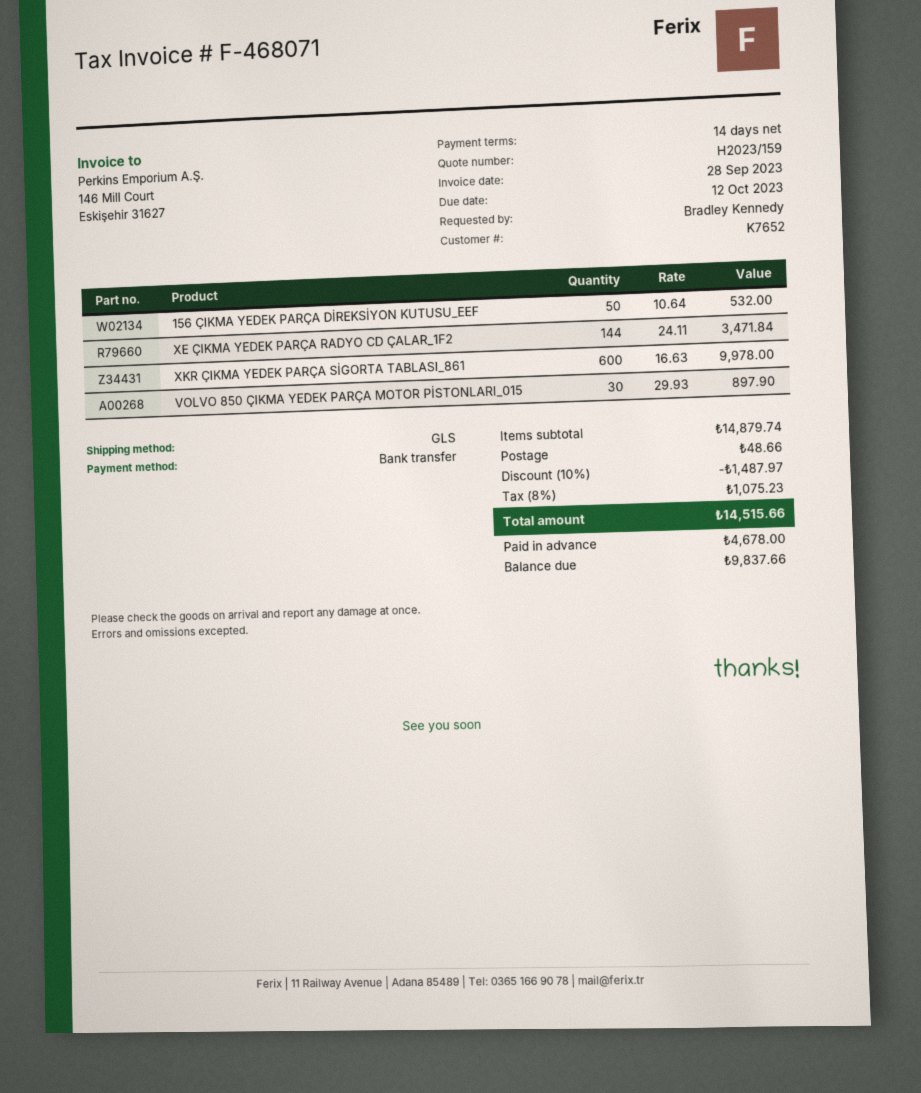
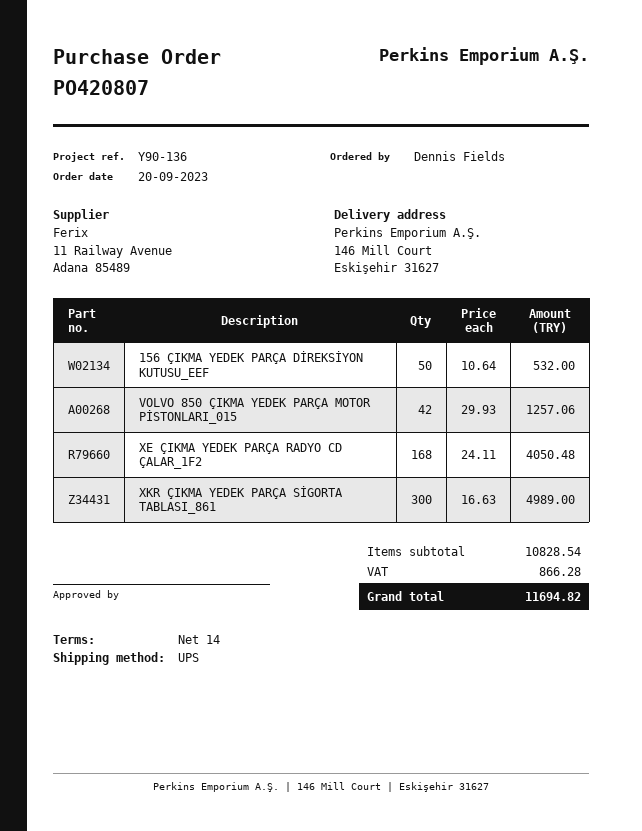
ordered by: Bradley Kennedy -> Dennis Fields
shipping method: GLS -> UPS
XE ÇIKMA YEDEK PARÇA RADYO CD ÇALAR_1F2: 144 x 24.11 = 3471.84 -> 168 x 24.11 = 4050.48
XKR ÇIKMA YEDEK PARÇA SİGORTA TABLASI_861: 600 x 16.63 = 9978.00 -> 300 x 16.63 = 4989.00
VOLVO 850 ÇIKMA YEDEK PARÇA MOTOR PİSTONLARI_015: 30 x 29.93 = 897.90 -> 42 x 29.93 = 1257.06
subtotal: 14879.74 -> 10828.54
discount: 10% = 1487.97 -> none
shipping: 48.66 -> none
tax: 1075.23 -> 866.28
total: 14515.66 -> 11694.82

